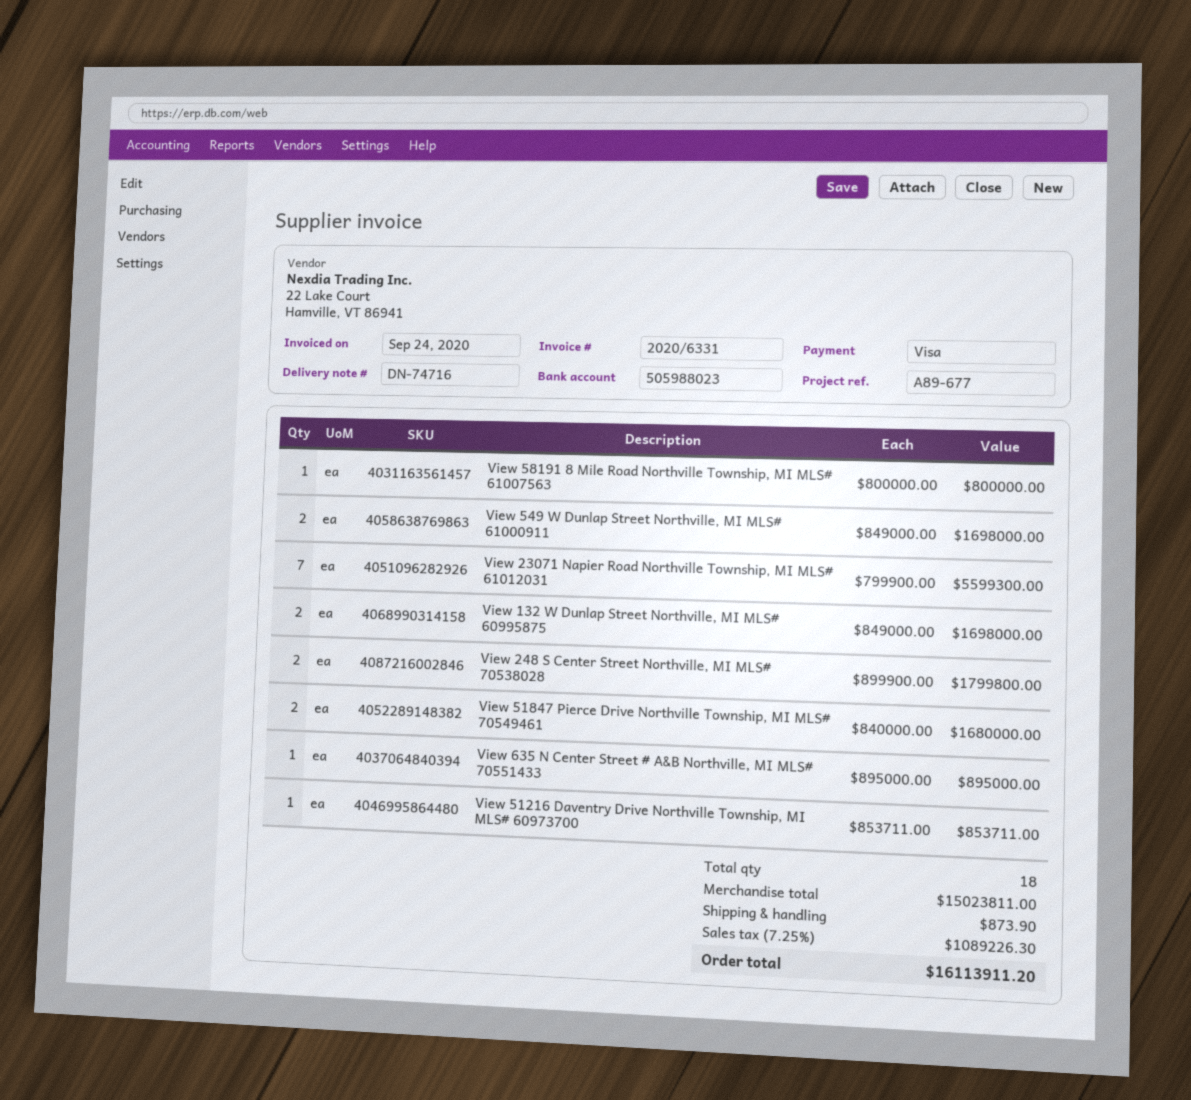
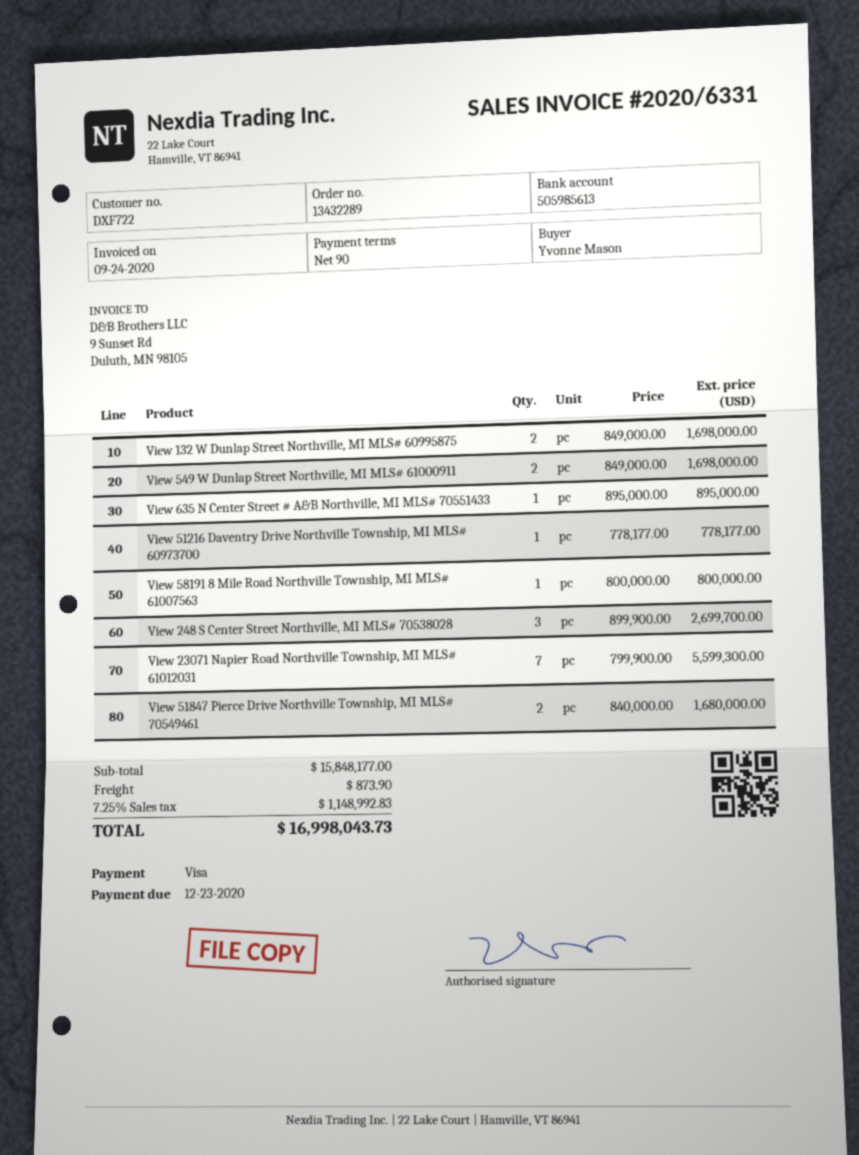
bank account: 505988023 -> 505985613
View 248 S Center Street Northville, MI MLS# 70538028: 2 x 899900.00 = 1799800.00 -> 3 x 899900.00 = 2699700.00
View 51216 Daventry Drive Northville Township, MI MLS# 60973700: 1 x 853711.00 = 853711.00 -> 1 x 778177.00 = 778177.00
subtotal: 15023811.00 -> 15848177.00
tax: 7.25% = 1089226.30 -> 7.25% = 1148992.83
total: 16113911.20 -> 16998043.73

